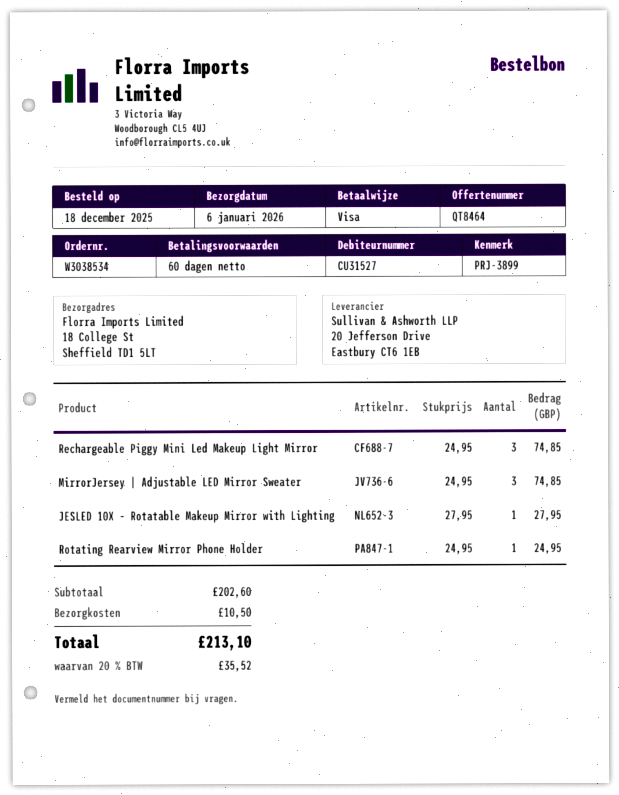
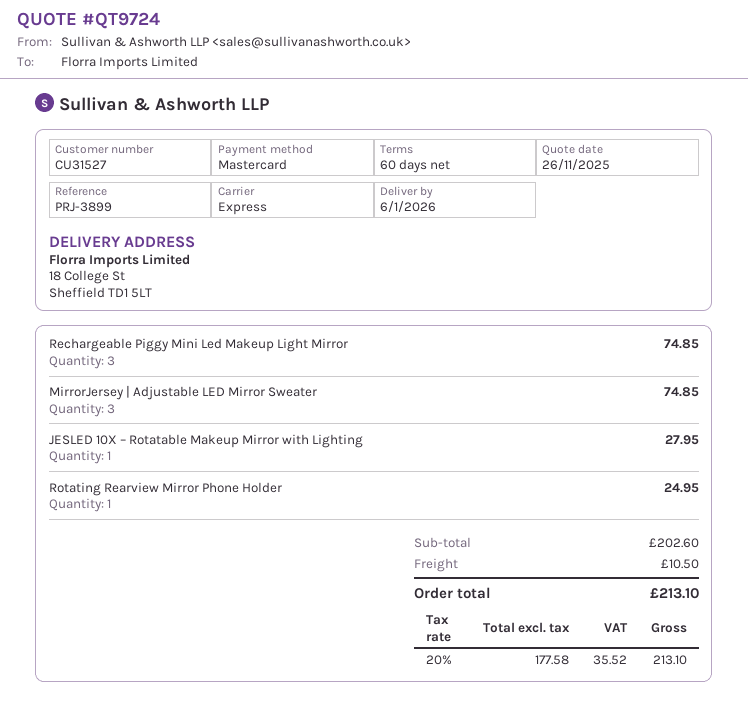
quote number: QT8464 -> QT9724
payment method: Visa -> Mastercard

